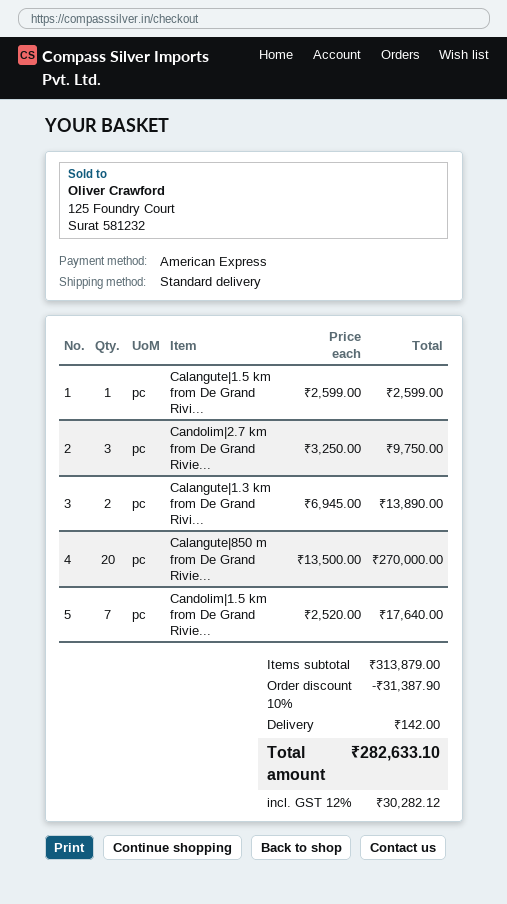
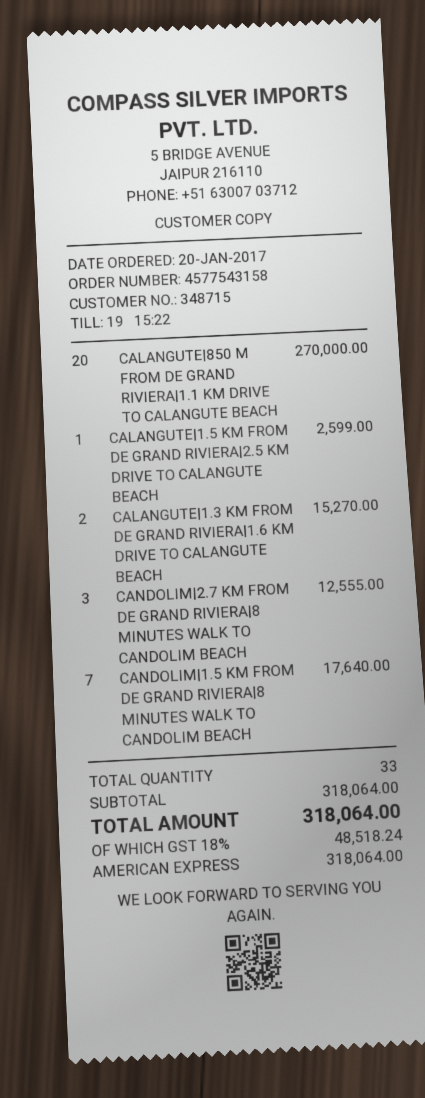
Candolim|2.7 km from De Grand Rivie...: 3 for 9750.00 -> 3 for 12555.00
Calangute|1.3 km from De Grand Rivi...: 2 for 13890.00 -> 2 for 15270.00
subtotal: 313879.00 -> 318064.00
discount: 10% = 31387.90 -> none
shipping: 142.00 -> none
tax: 12% = 30282.12 -> 18% = 48518.24
total: 282633.10 -> 318064.00

